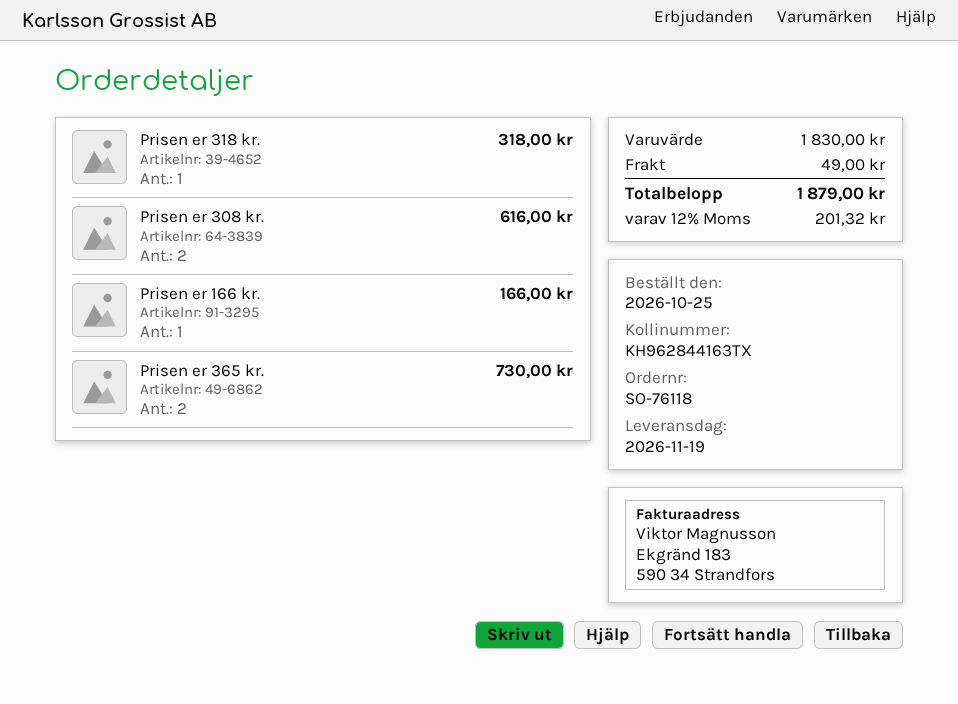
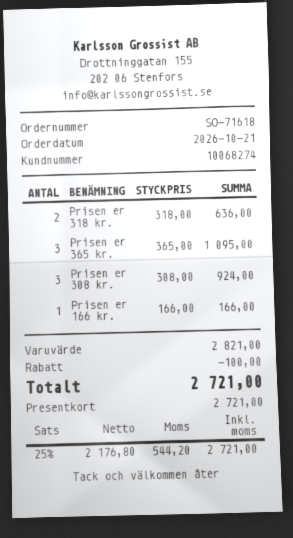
order number: SO-76118 -> SO-71618
order date: 2026-10-25 -> 2026-10-21
Prisen er 318 kr.: 1 for 318.00 -> 2 for 636.00
Prisen er 308 kr.: 2 for 616.00 -> 3 for 924.00
Prisen er 365 kr.: 2 for 730.00 -> 3 for 1095.00
subtotal: 1830.00 -> 2821.00
discount: none -> 100.00
shipping: 49.00 -> none
tax: 12% = 201.32 -> 25% = 544.20
total: 1879.00 -> 2721.00

